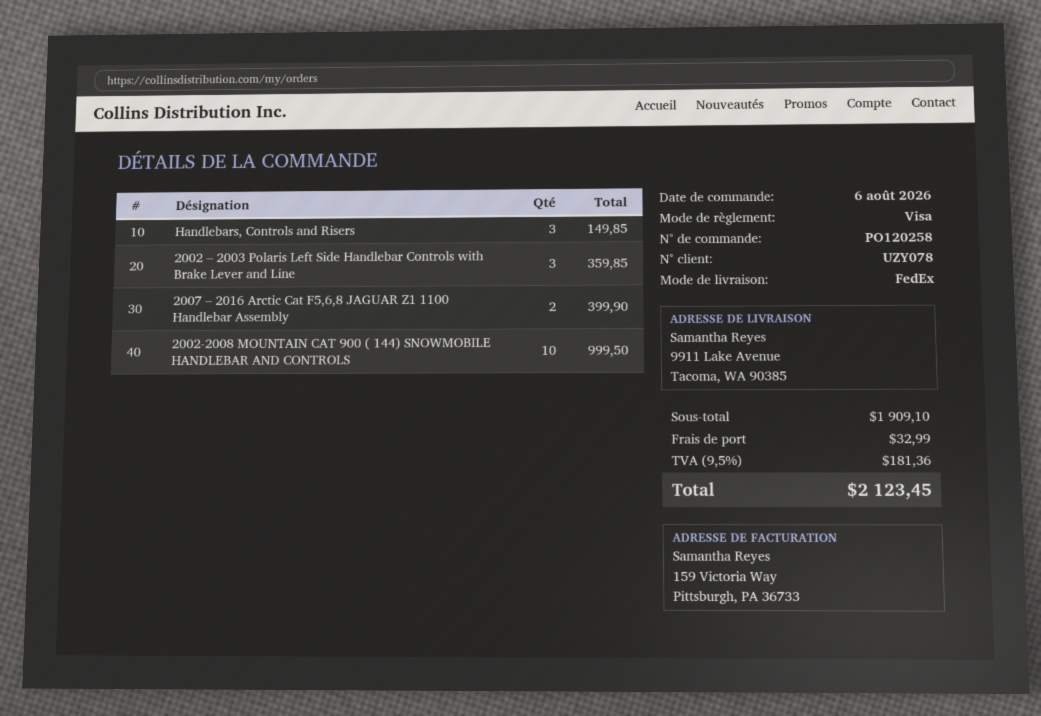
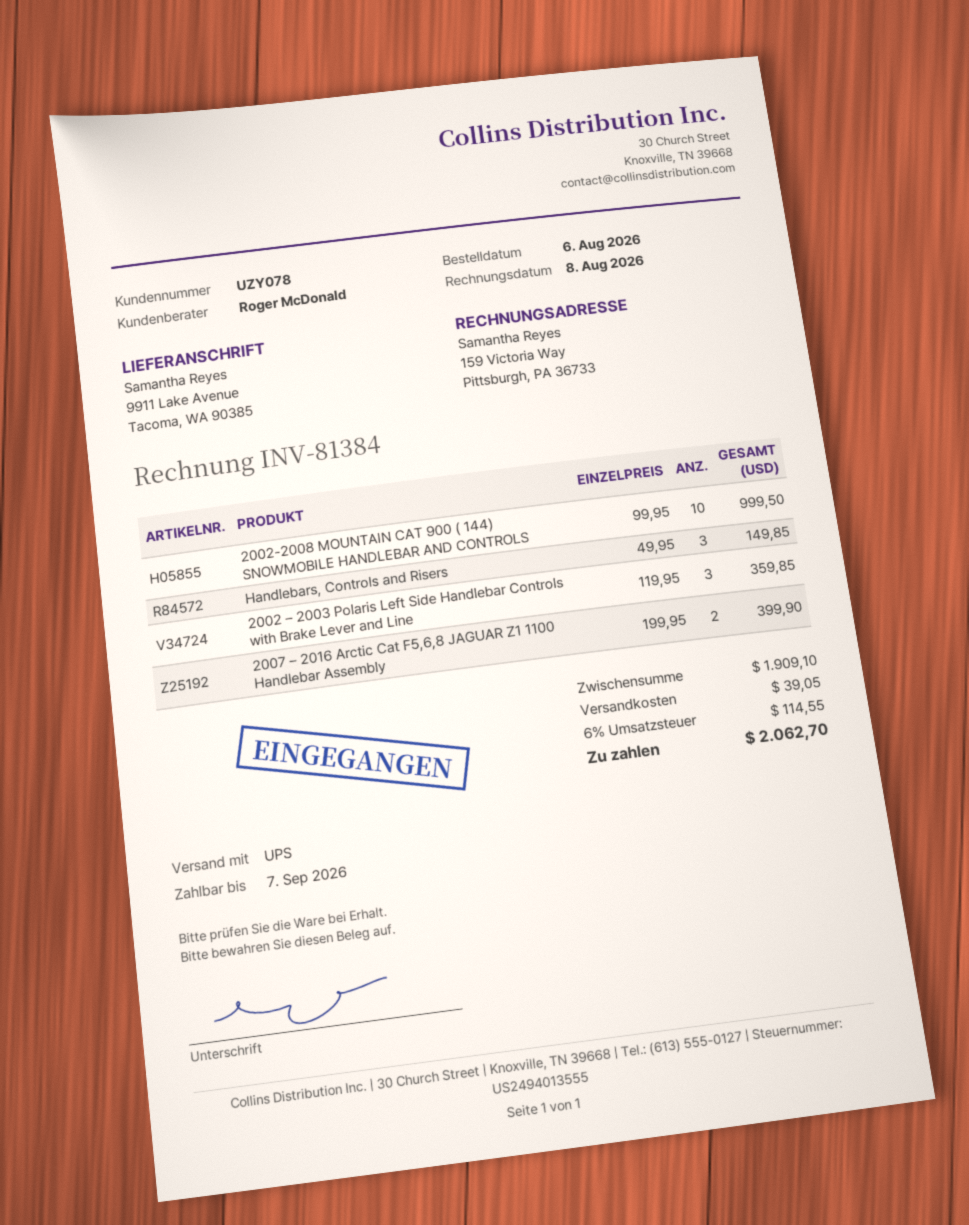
shipping method: FedEx -> UPS
shipping: 32.99 -> 39.05
tax: 9.5% = 181.36 -> 6% = 114.55
total: 2123.45 -> 2062.70

